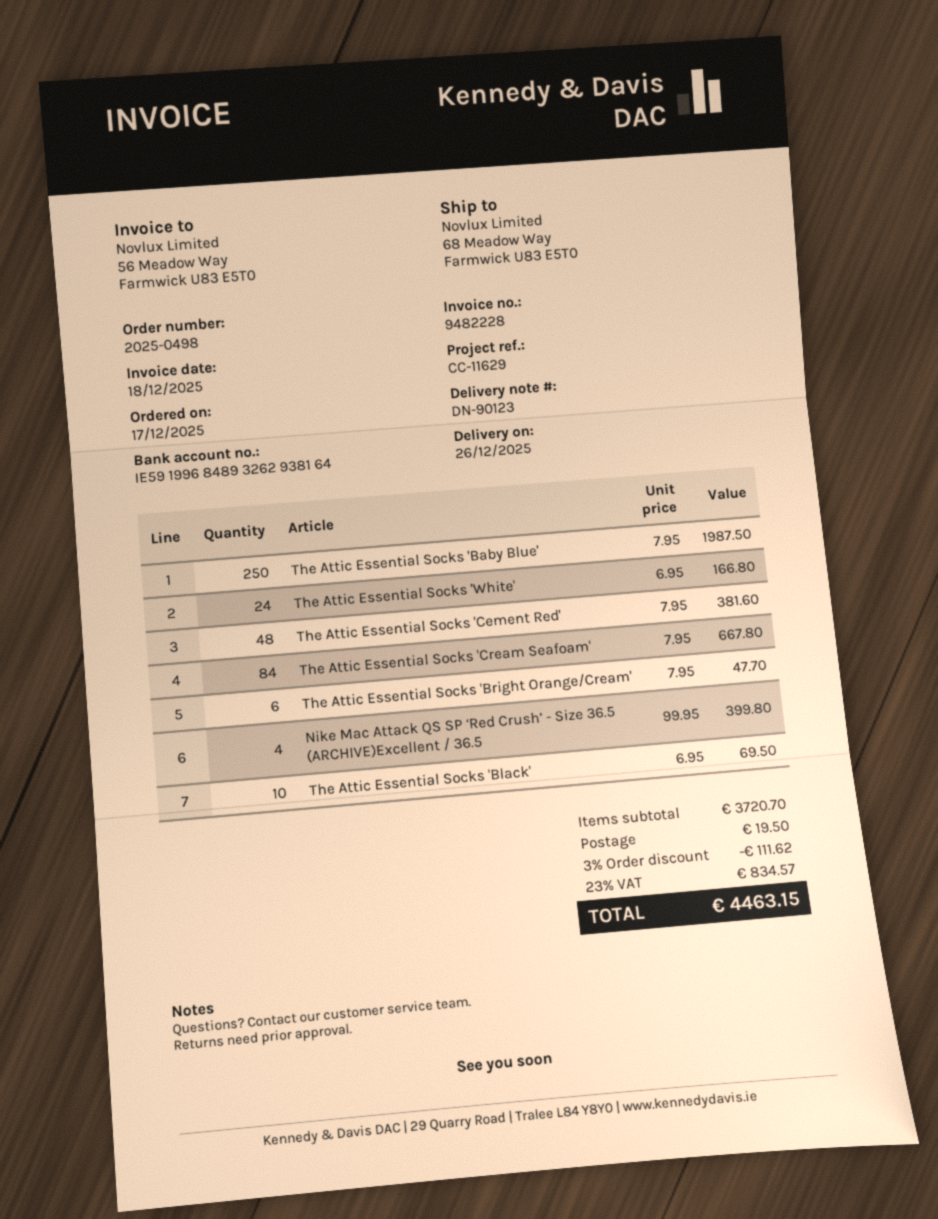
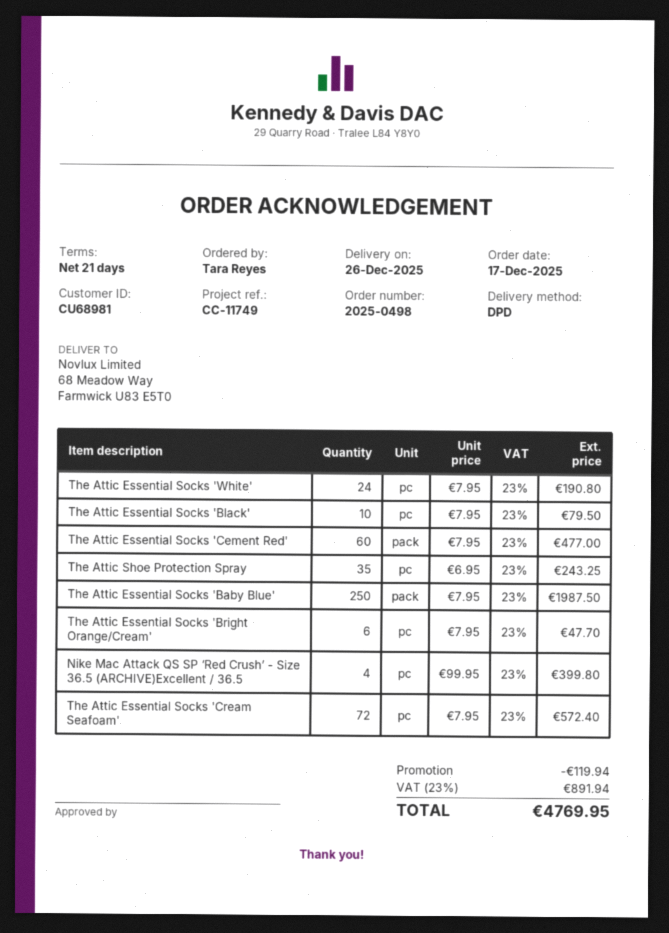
reference: CC-11629 -> CC-11749
The Attic Essential Socks 'White': 24 x 6.95 = 166.80 -> 24 x 7.95 = 190.80
The Attic Essential Socks 'Cement Red': 48 x 7.95 = 381.60 -> 60 x 7.95 = 477.00
The Attic Essential Socks 'Cream Seafoam': 84 x 7.95 = 667.80 -> 72 x 7.95 = 572.40
The Attic Essential Socks 'Black': 10 x 6.95 = 69.50 -> 10 x 7.95 = 79.50
The Attic Shoe Protection Spray: none -> 35 x 6.95 = 243.25
discount: 111.62 -> 119.94
shipping: 19.50 -> none
tax: 23% = 834.57 -> 23% = 891.94
total: 4463.15 -> 4769.95

